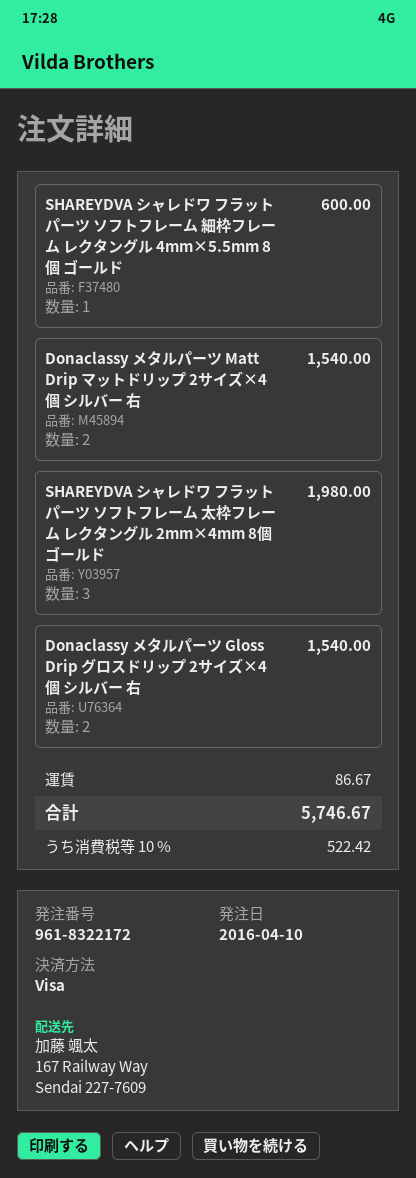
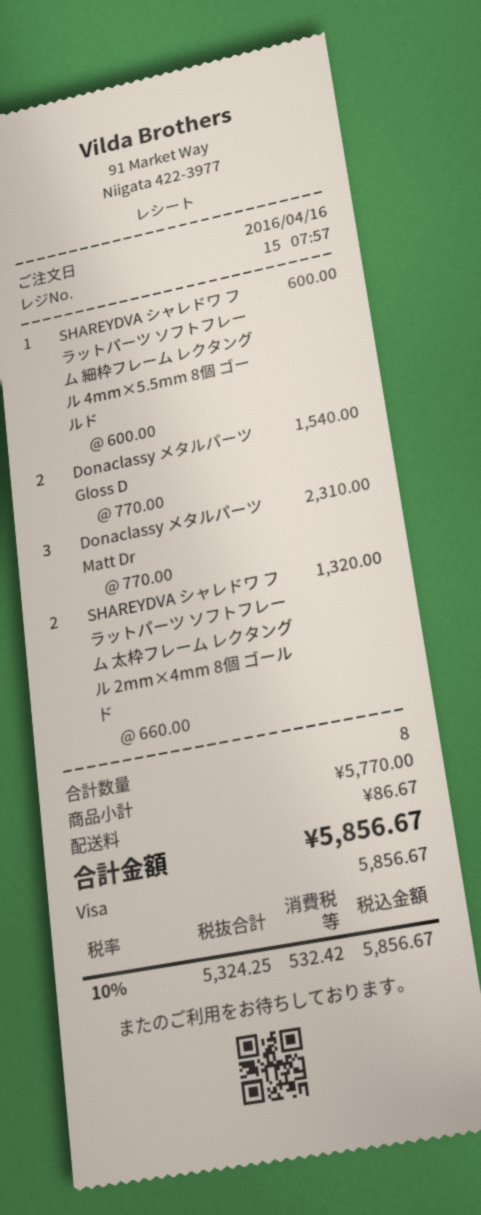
order date: 2016-04-10 -> 2016-04-16
Donaclassy メタルパーツ Matt Drip マットドリップ 2サイズ×4個 シルバー 右: 2 for 1540.00 -> 3 for 2310.00
SHAREYDVA シャレドワ フラットパーツ ソフトフレーム 太枠フレーム レクタングル 2mm×4mm 8個 ゴールド: 3 for 1980.00 -> 2 for 1320.00
tax: 10% = 522.42 -> 10% = 532.42
total: 5746.67 -> 5856.67

